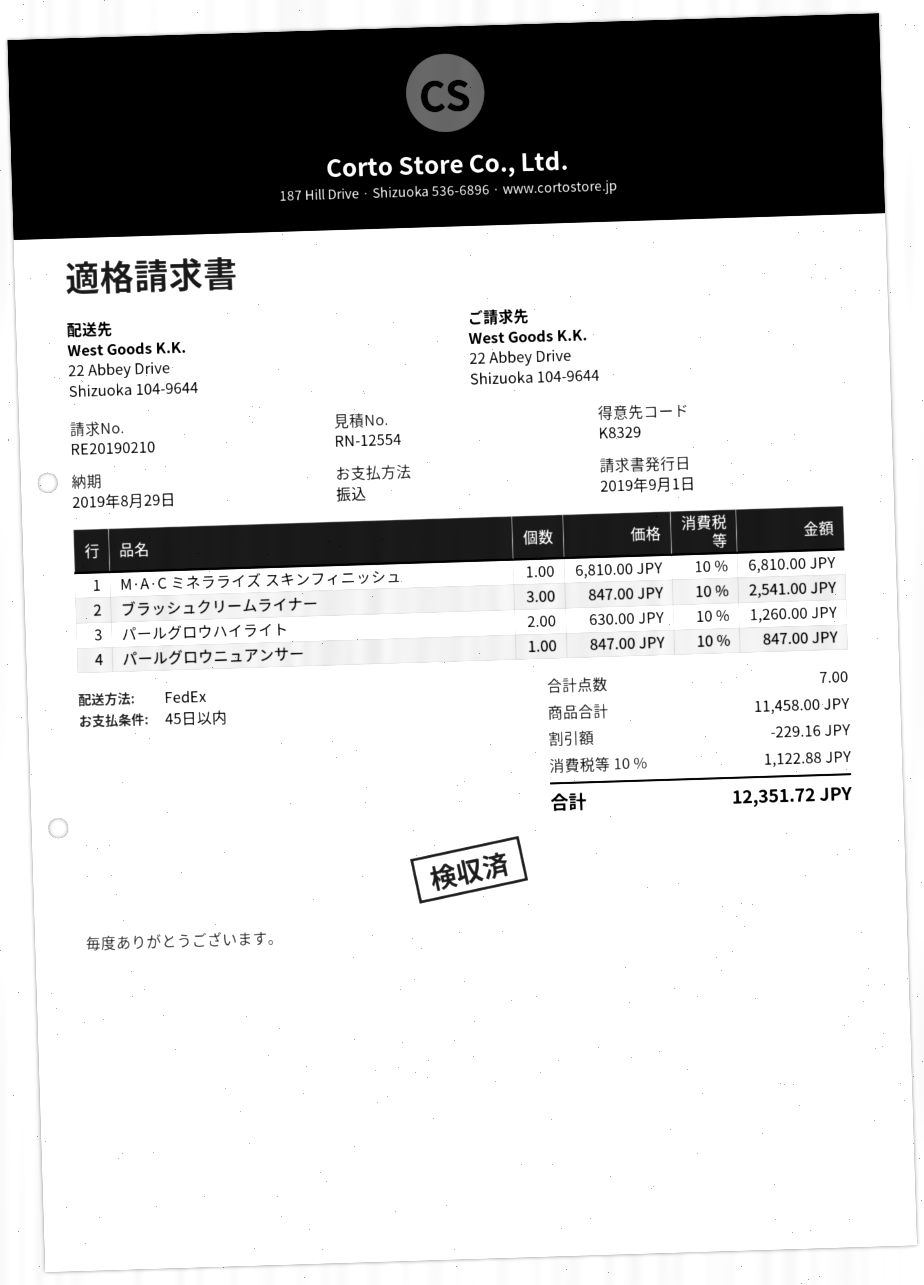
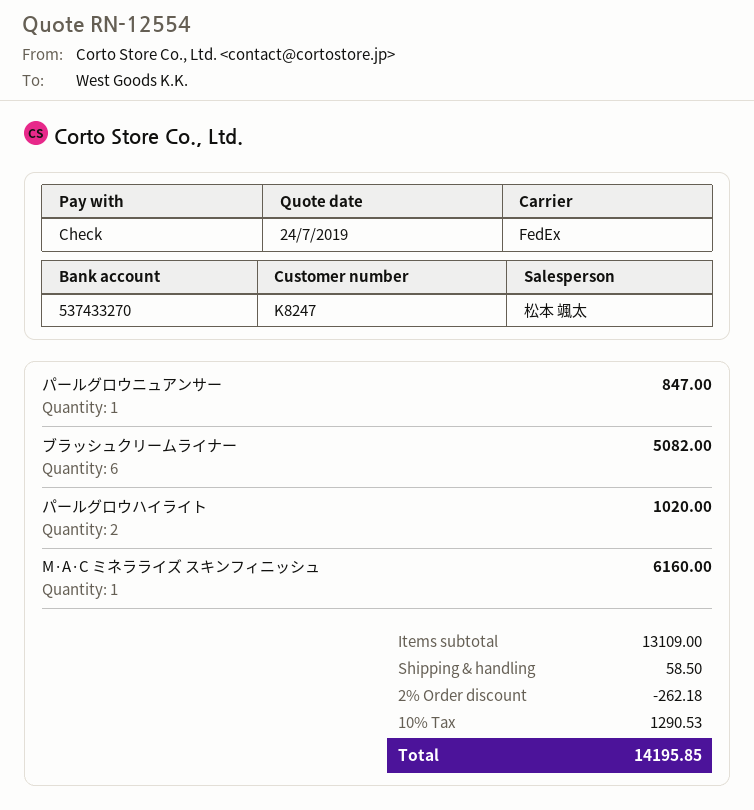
customer number: K8329 -> K8247
payment method: bank transfer -> cheque
M·A·C ミネラライズ スキンフィニッシュ: 1 for 6810.00 -> 1 for 6160.00
ブラッシュクリームライナー: 3 for 2541.00 -> 6 for 5082.00
パールグロウハイライト: 2 for 1260.00 -> 2 for 1020.00
subtotal: 11458.00 -> 13109.00
discount: 229.16 -> 262.18
shipping: none -> 58.50
tax: 10% = 1122.88 -> 10% = 1290.53
total: 12351.72 -> 14195.85

